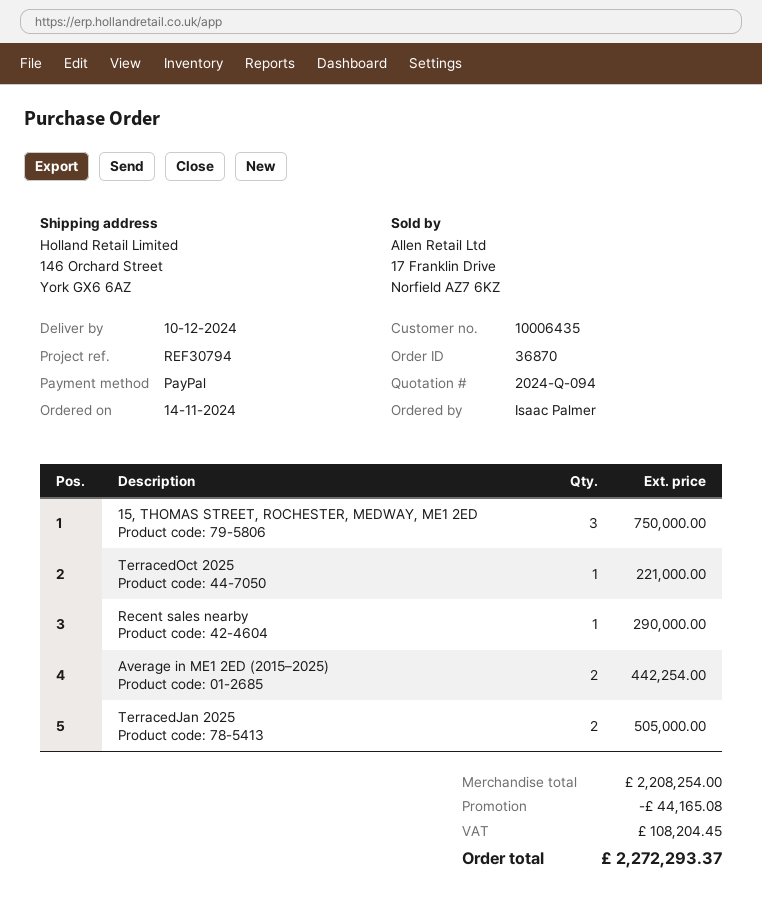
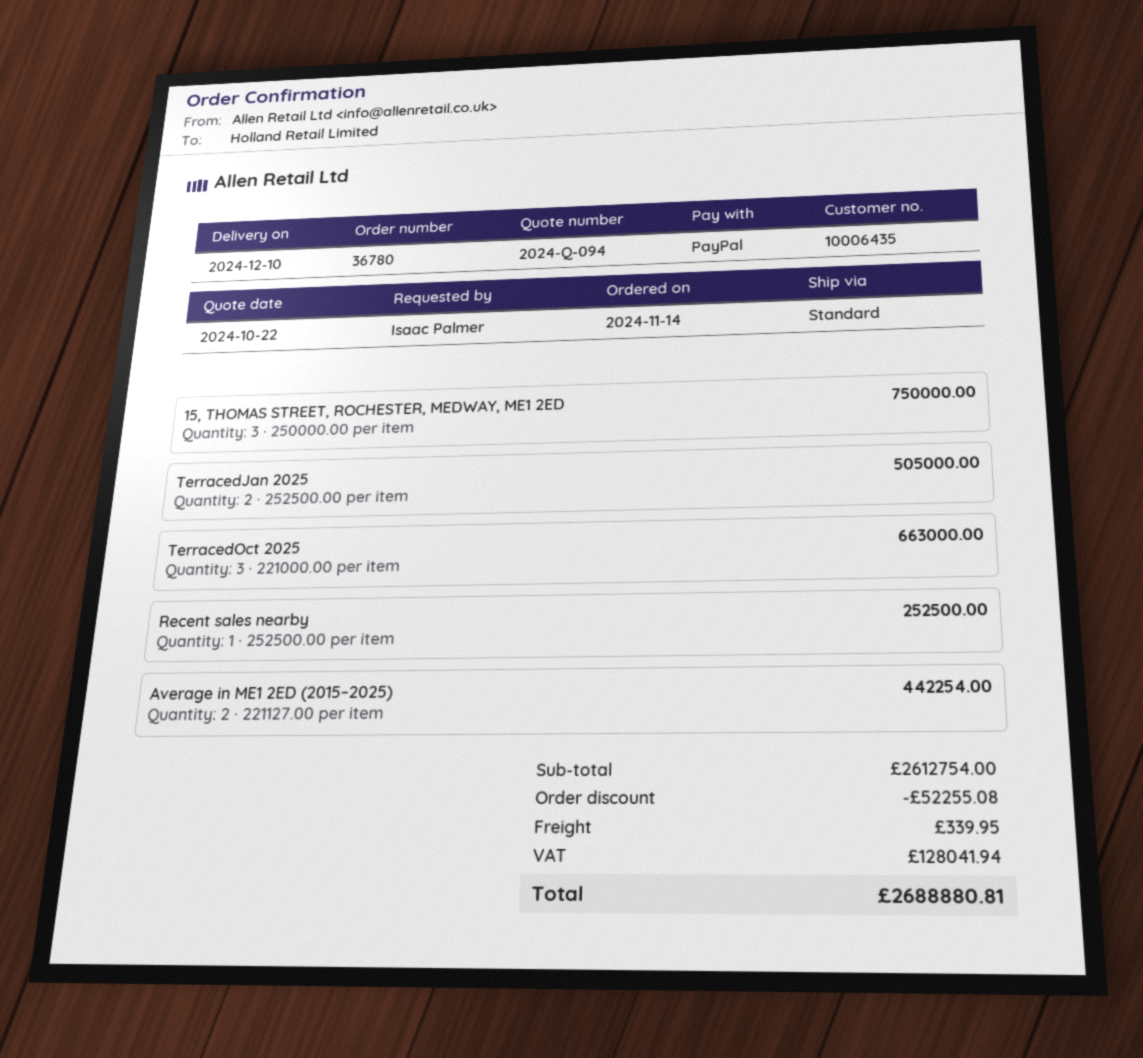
order number: 36870 -> 36780
TerracedOct 2025: 1 for 221000.00 -> 3 for 663000.00
Recent sales nearby: 1 for 290000.00 -> 1 for 252500.00
subtotal: 2208254.00 -> 2612754.00
discount: 44165.08 -> 52255.08
shipping: none -> 339.95
tax: 108204.45 -> 128041.94
total: 2272293.37 -> 2688880.81

